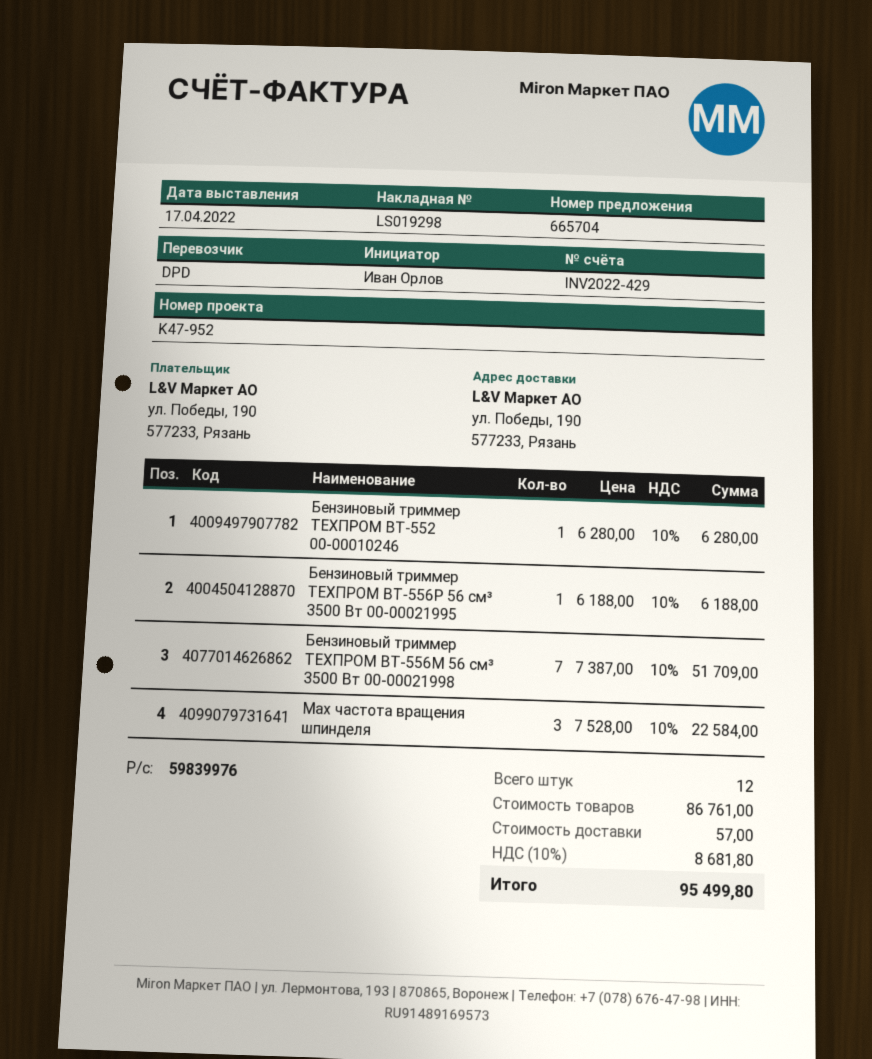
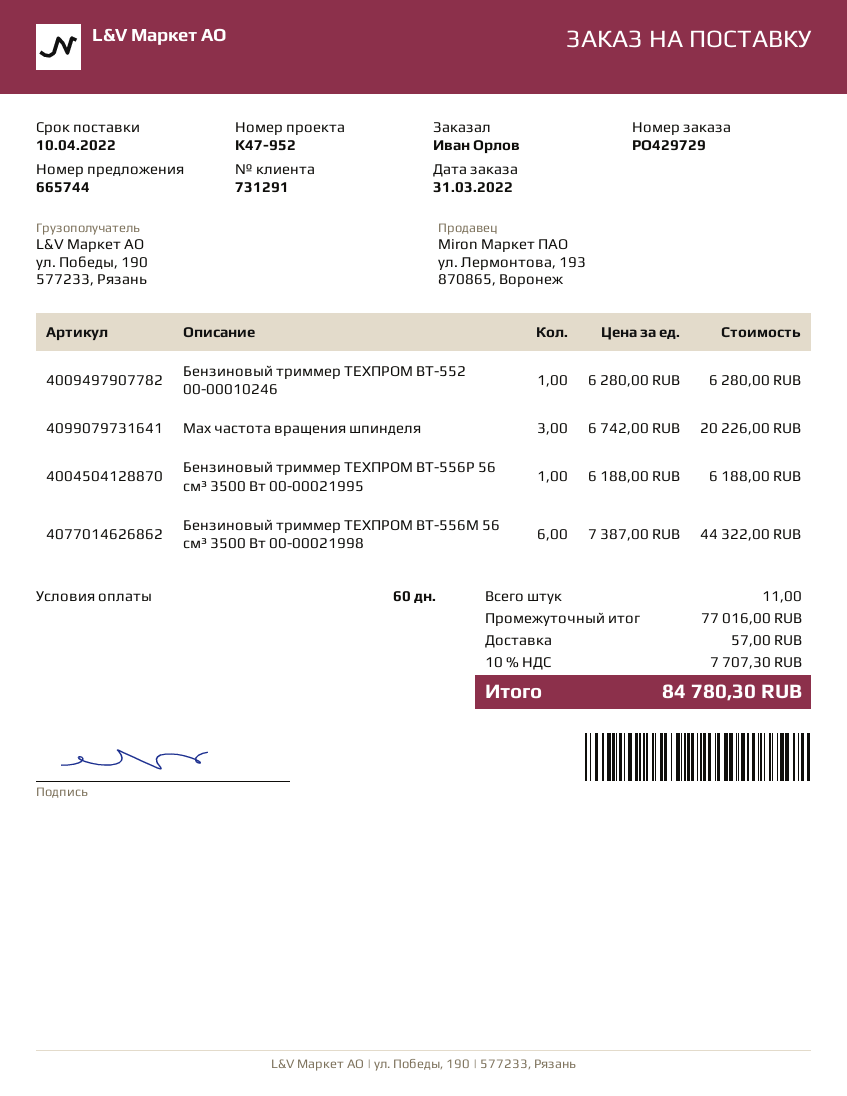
quote number: 665704 -> 665744
Бензиновый триммер ТЕХПРОМ BT-556М 56 см³ 3500 Вт 00-00021998: 7 x 7387.00 = 51709.00 -> 6 x 7387.00 = 44322.00
Max частота вращения шпинделя: 3 x 7528.00 = 22584.00 -> 3 x 6742.00 = 20226.00
total quantity: 12 -> 11
subtotal: 86761.00 -> 77016.00
tax: 10% = 8681.80 -> 10% = 7707.30
total: 95499.80 -> 84780.30

